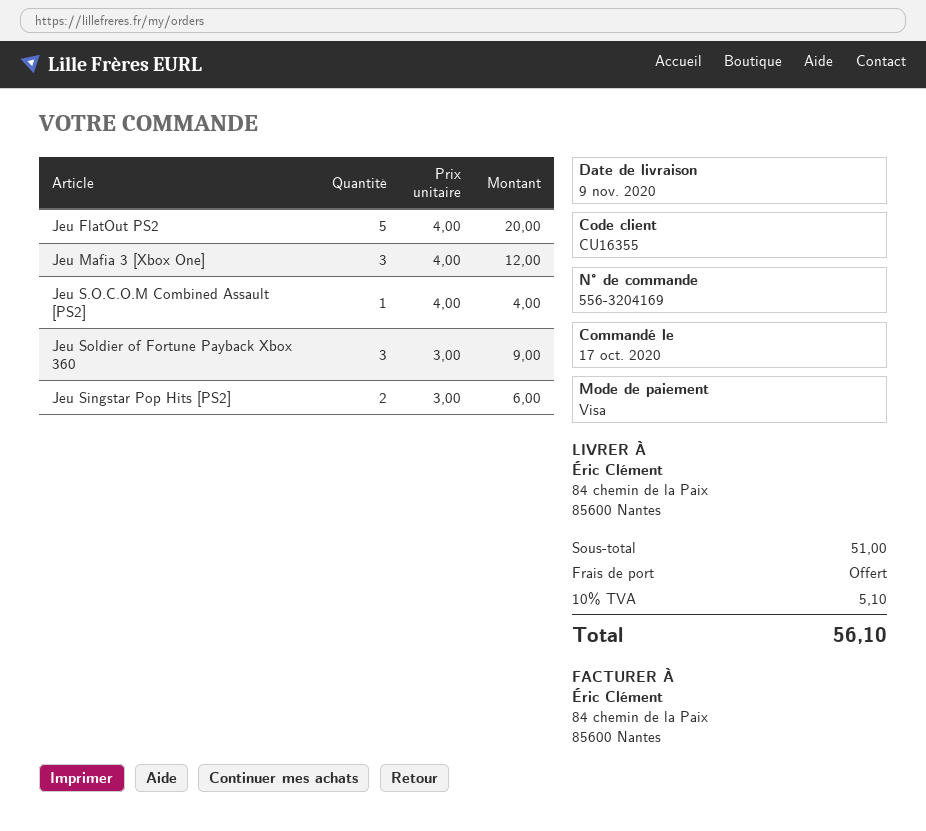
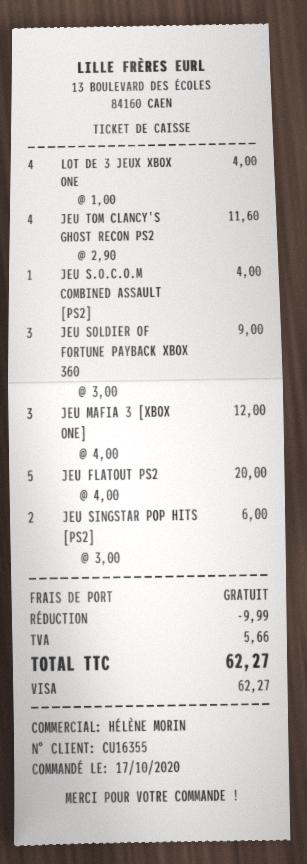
LOT DE 3 JEUX XBOX ONE: none -> 4 x 1.00 = 4.00
JEU TOM CLANCY'S GHOST RECON PS2: none -> 4 x 2.90 = 11.60
discount: none -> 9.99
tax: 5.10 -> 5.66
total: 56.10 -> 62.27

